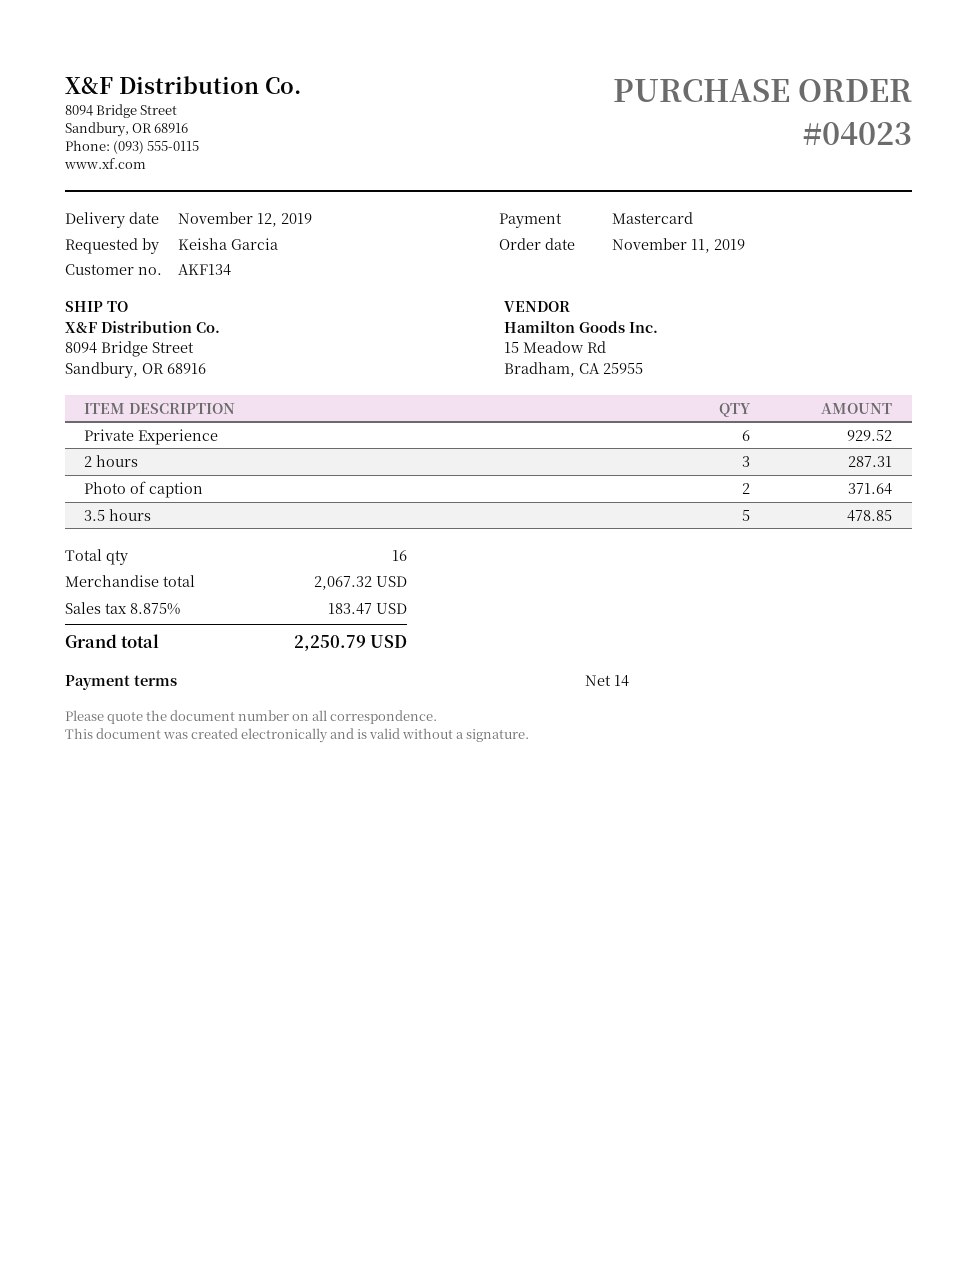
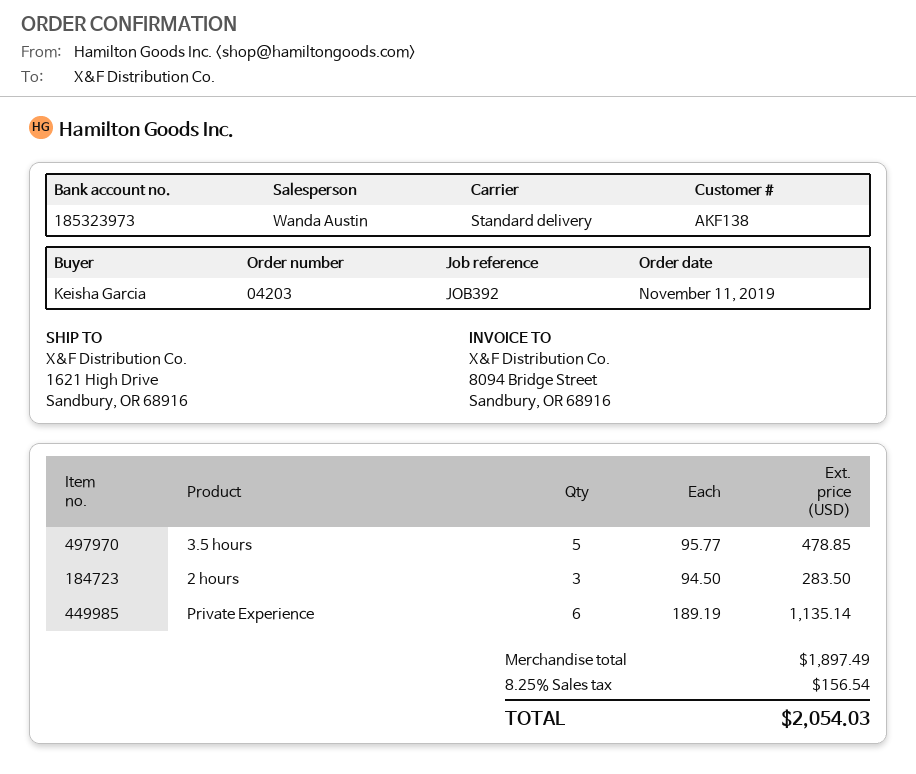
order number: 04023 -> 04203
customer number: AKF134 -> AKF138
ship to: 8094 Bridge Street, Sandbury, OR 68916 -> 1621 High Drive, Sandbury, OR 68916
Private Experience: 6 for 929.52 -> 6 for 1135.14
2 hours: 3 for 287.31 -> 3 for 283.50
Photo of caption: 2 for 371.64 -> none
subtotal: 2067.32 -> 1897.49
tax: 8.875% = 183.47 -> 8.25% = 156.54
total: 2250.79 -> 2054.03

